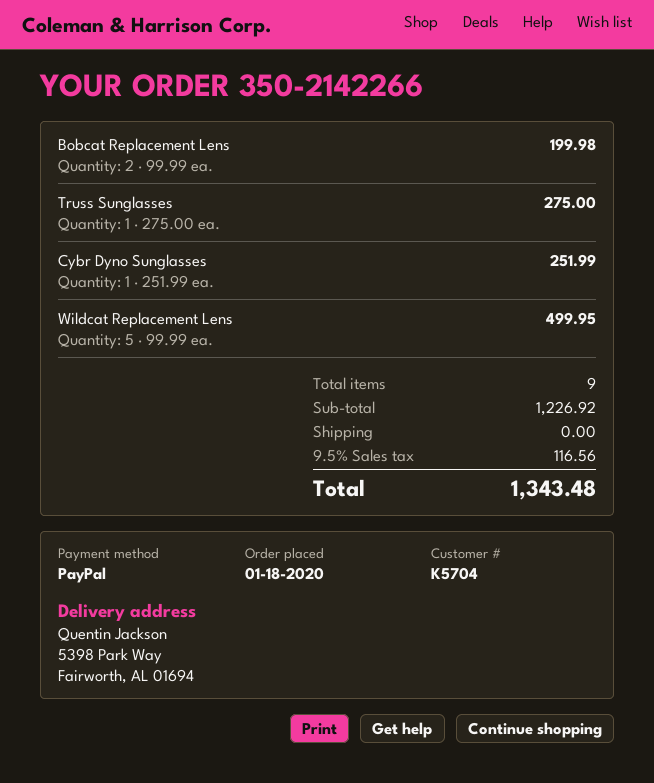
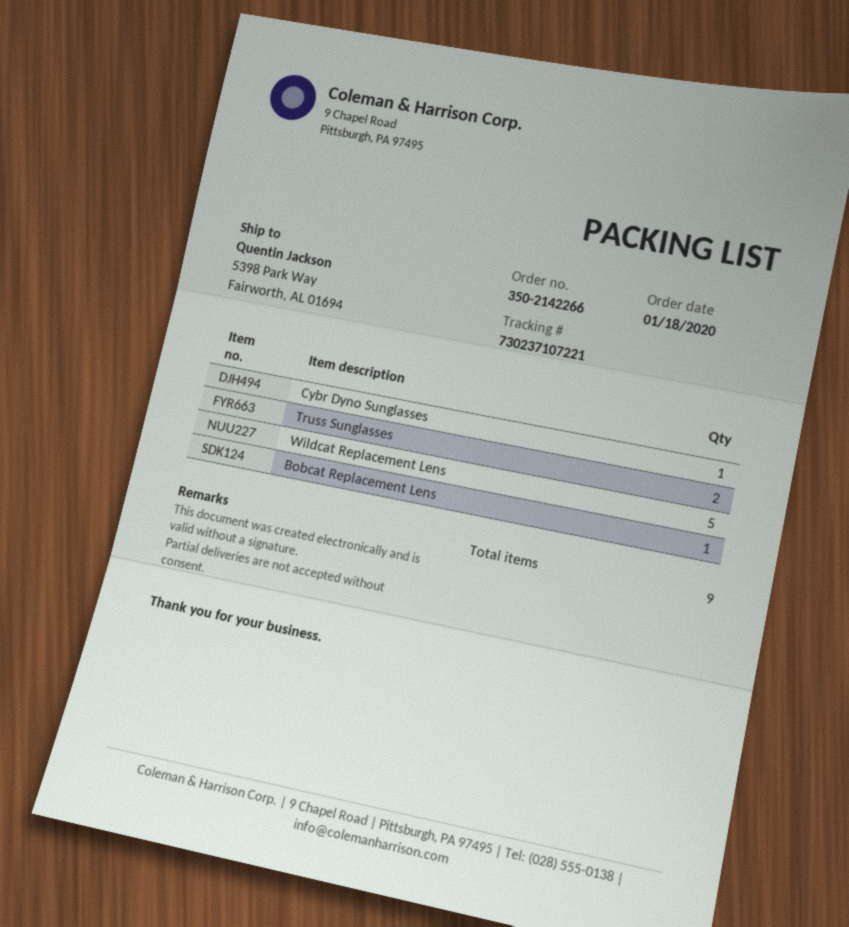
Bobcat Replacement Lens: 2 -> 1
Truss Sunglasses: 1 -> 2

